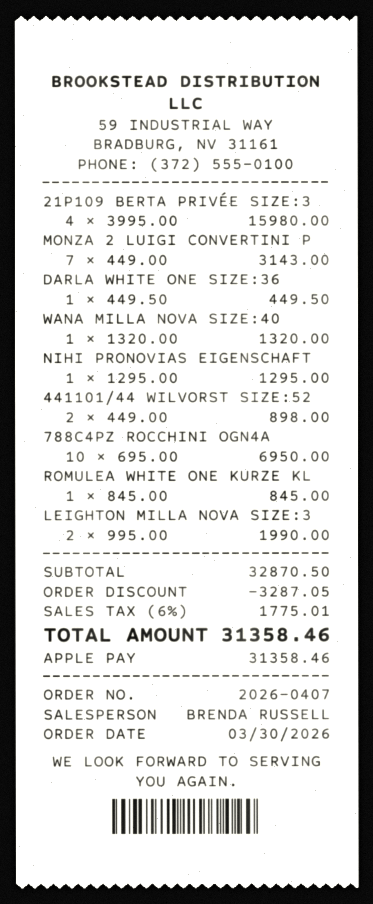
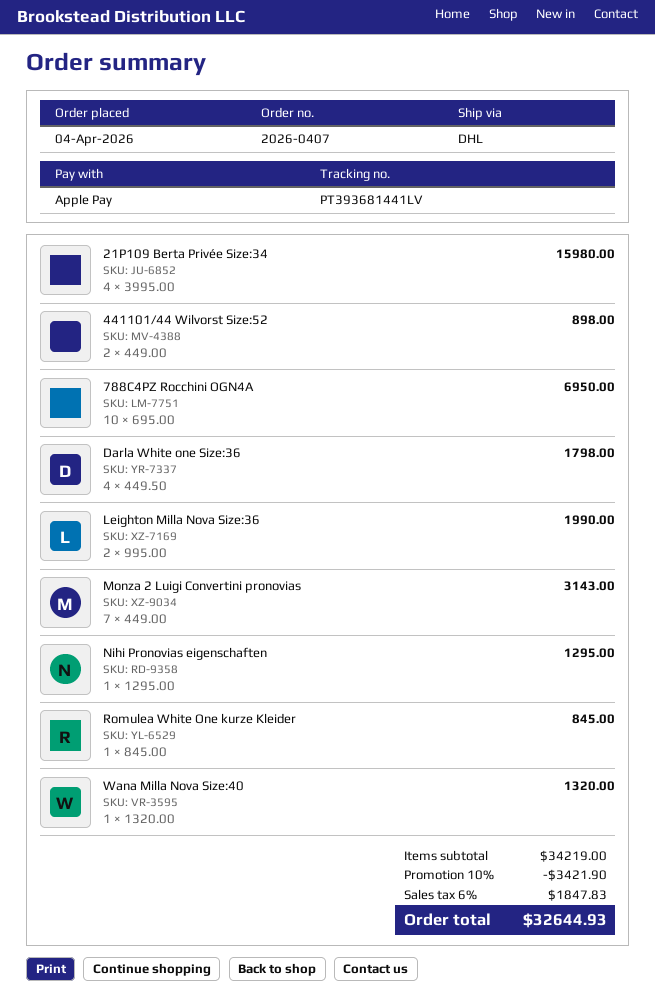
order date: 2026-03-30 -> 2026-04-04
DARLA WHITE ONE SIZE:36: 1 x 449.50 = 449.50 -> 4 x 449.50 = 1798.00
subtotal: 32870.50 -> 34219.00
discount: 3287.05 -> 3421.90
tax: 6% = 1775.01 -> 6% = 1847.83
total: 31358.46 -> 32644.93

